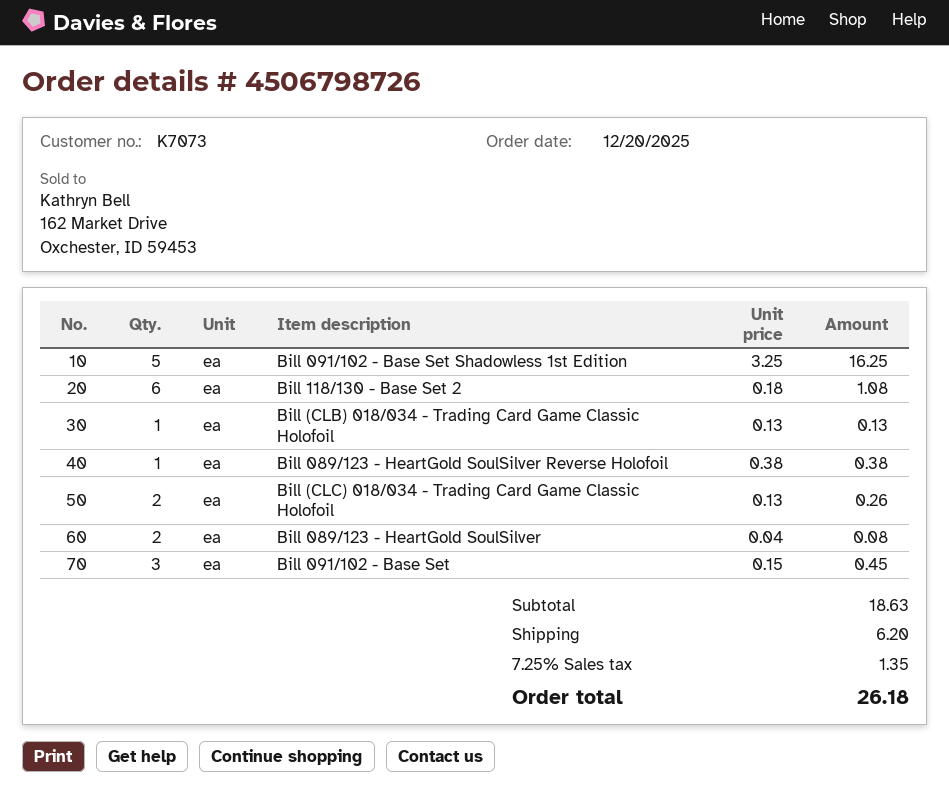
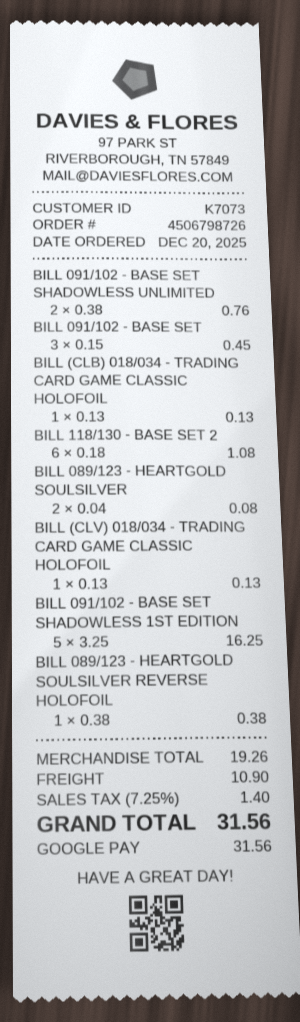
Bill (CLC) 018/034 - Trading Card Game Classic Holofoil: 2 x 0.13 = 0.26 -> none
BILL 091/102 - BASE SET SHADOWLESS UNLIMITED: none -> 2 x 0.38 = 0.76
BILL (CLV) 018/034 - TRADING CARD GAME CLASSIC HOLOFOIL: none -> 1 x 0.13 = 0.13
subtotal: 18.63 -> 19.26
shipping: 6.20 -> 10.90
tax: 7.25% = 1.35 -> 7.25% = 1.40
total: 26.18 -> 31.56

